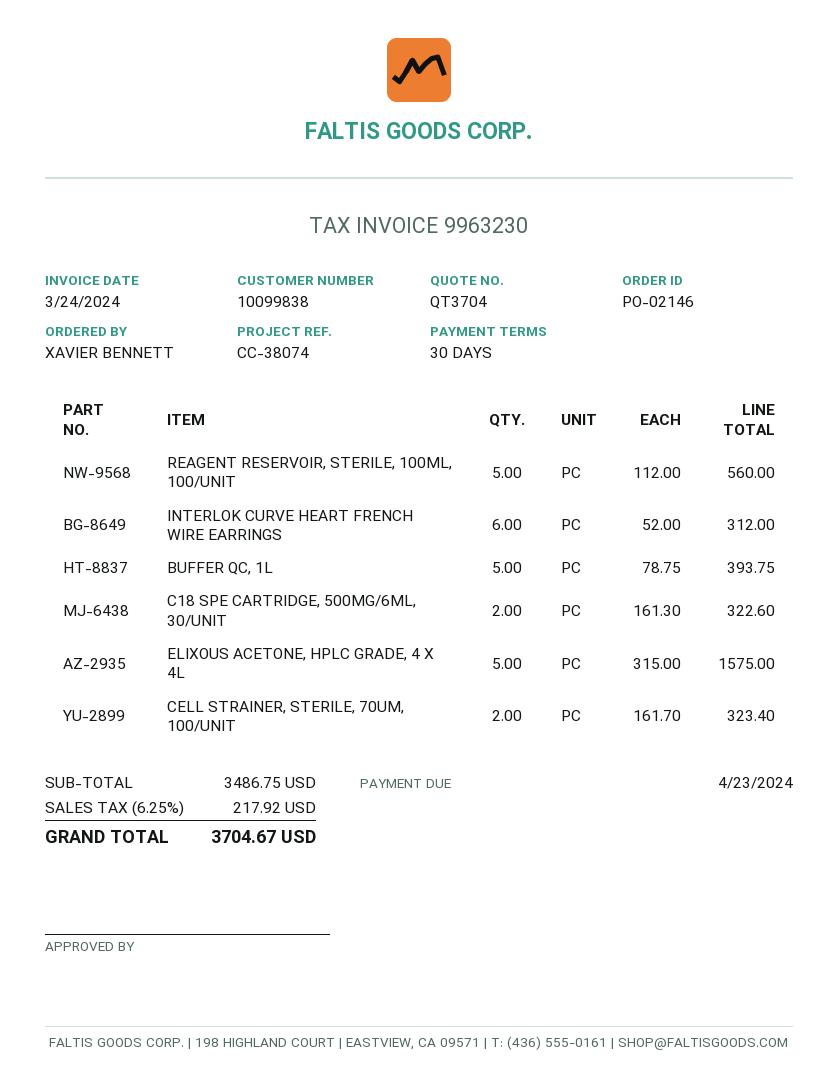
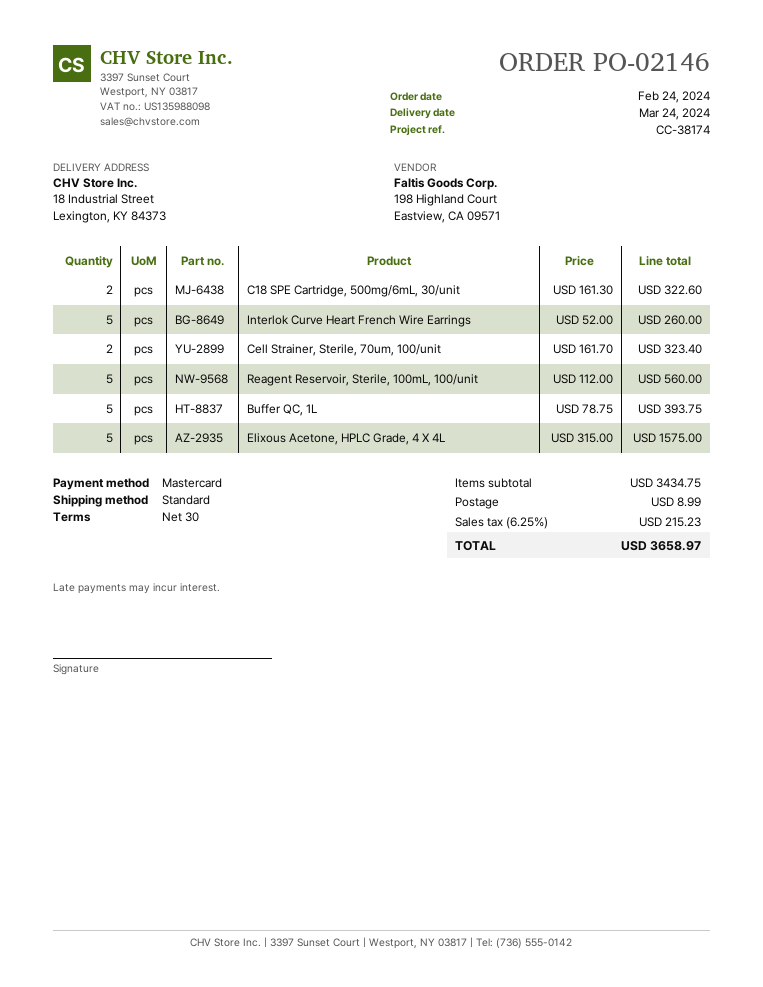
reference: CC-38074 -> CC-38174
INTERLOK CURVE HEART FRENCH WIRE EARRINGS: 6 x 52.00 = 312.00 -> 5 x 52.00 = 260.00
subtotal: 3486.75 -> 3434.75
shipping: none -> 8.99
tax: 6.25% = 217.92 -> 6.25% = 215.23
total: 3704.67 -> 3658.97

